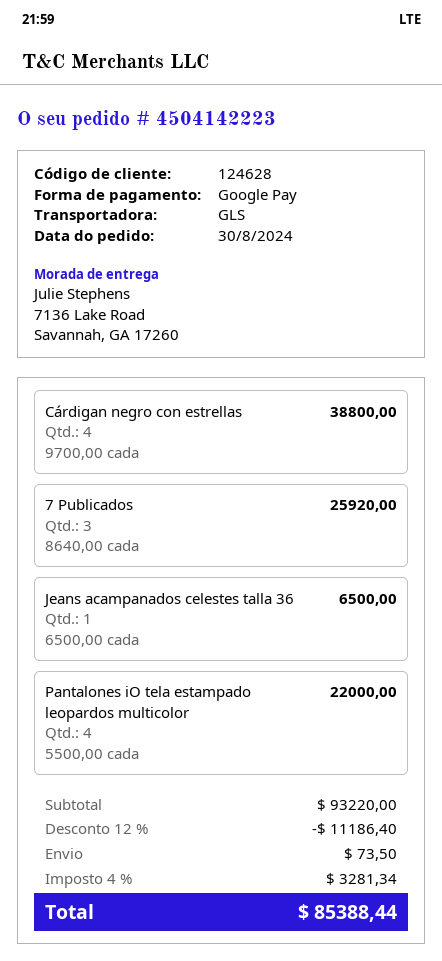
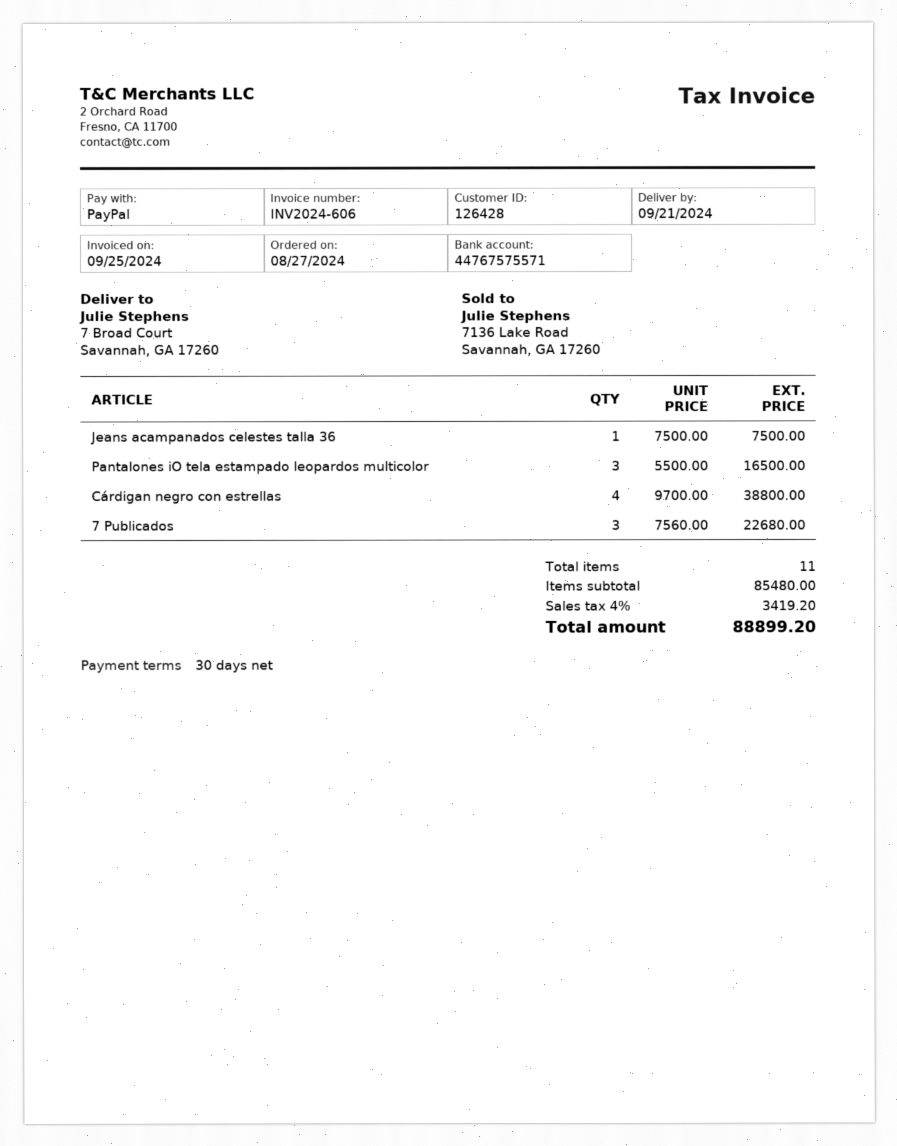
order date: 2024-08-30 -> 2024-08-27
customer number: 124628 -> 126428
payment method: Google Pay -> PayPal
ship to: 7136 Lake Road, Savannah, GA 17260 -> 7 Broad Court, Savannah, GA 17260
7 Publicados: 3 x 8640.00 = 25920.00 -> 3 x 7560.00 = 22680.00
Jeans acampanados celestes talla 36: 1 x 6500.00 = 6500.00 -> 1 x 7500.00 = 7500.00
Pantalones iO tela estampado leopardos multicolor: 4 x 5500.00 = 22000.00 -> 3 x 5500.00 = 16500.00
subtotal: 93220.00 -> 85480.00
discount: 12% = 11186.40 -> none
shipping: 73.50 -> none
tax: 4% = 3281.34 -> 4% = 3419.20
total: 85388.44 -> 88899.20

